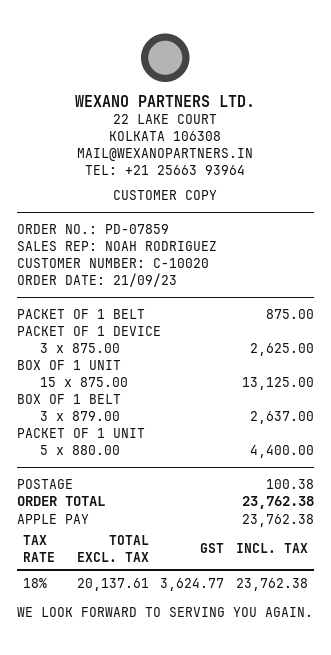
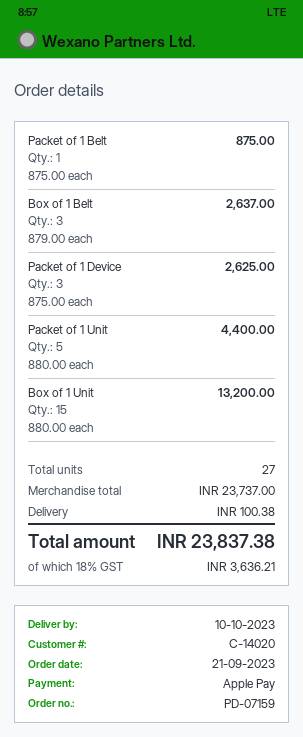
order number: PD-07859 -> PD-07159
customer number: C-10020 -> C-14020
BOX OF 1 UNIT: 15 x 875.00 = 13125.00 -> 15 x 880.00 = 13200.00
tax: 18% = 3624.77 -> 18% = 3636.21
total: 23762.38 -> 23837.38

